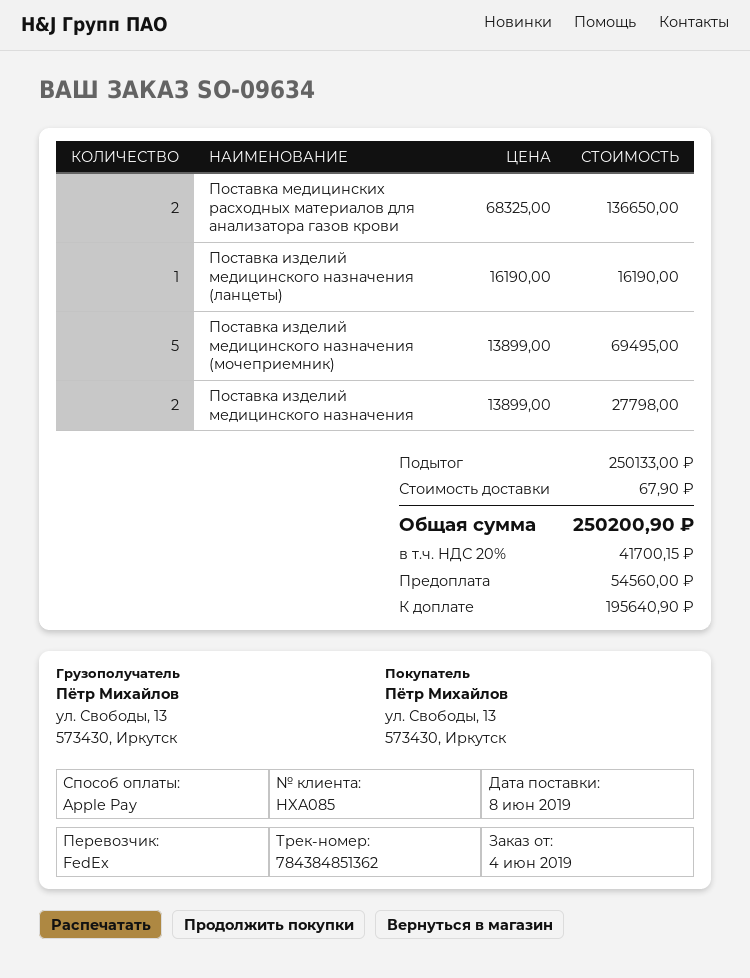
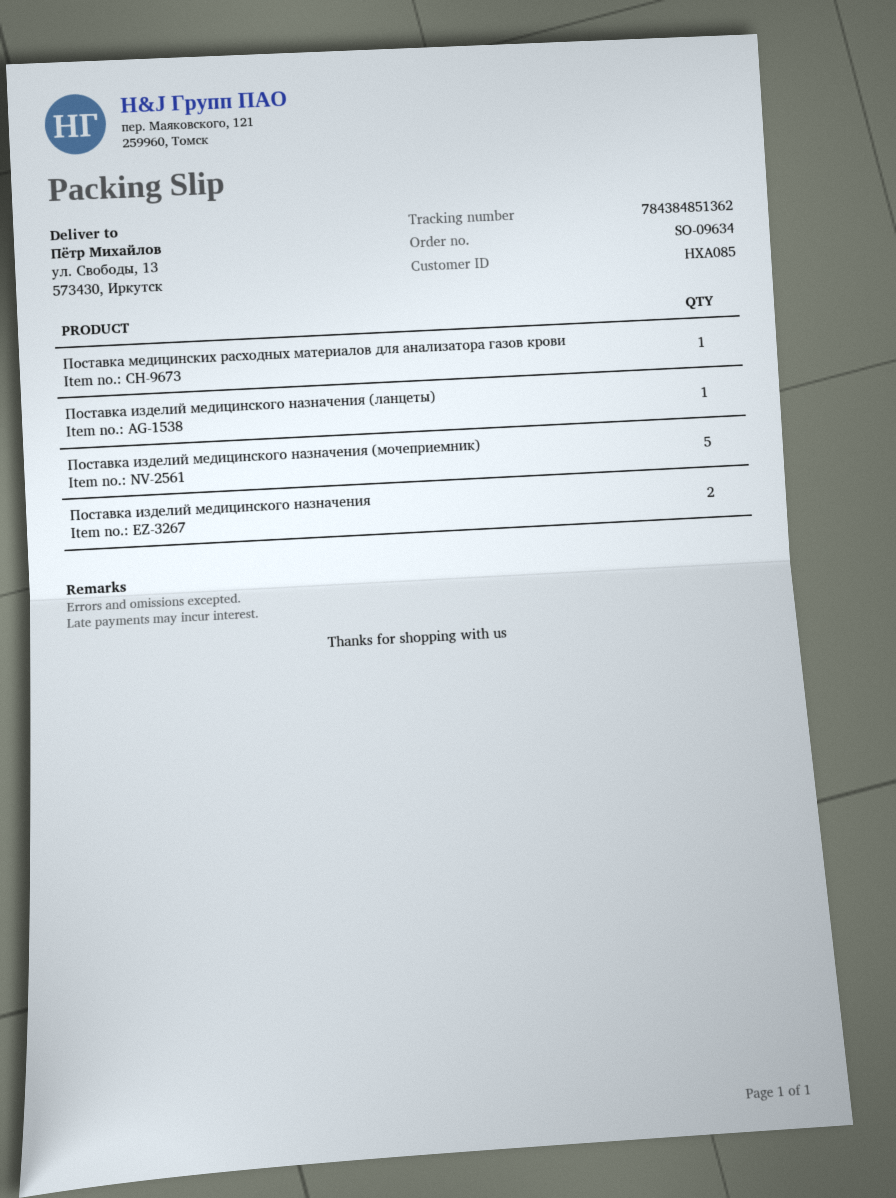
Поставка медицинских расходных материалов для анализатора газов крови: 2 -> 1

